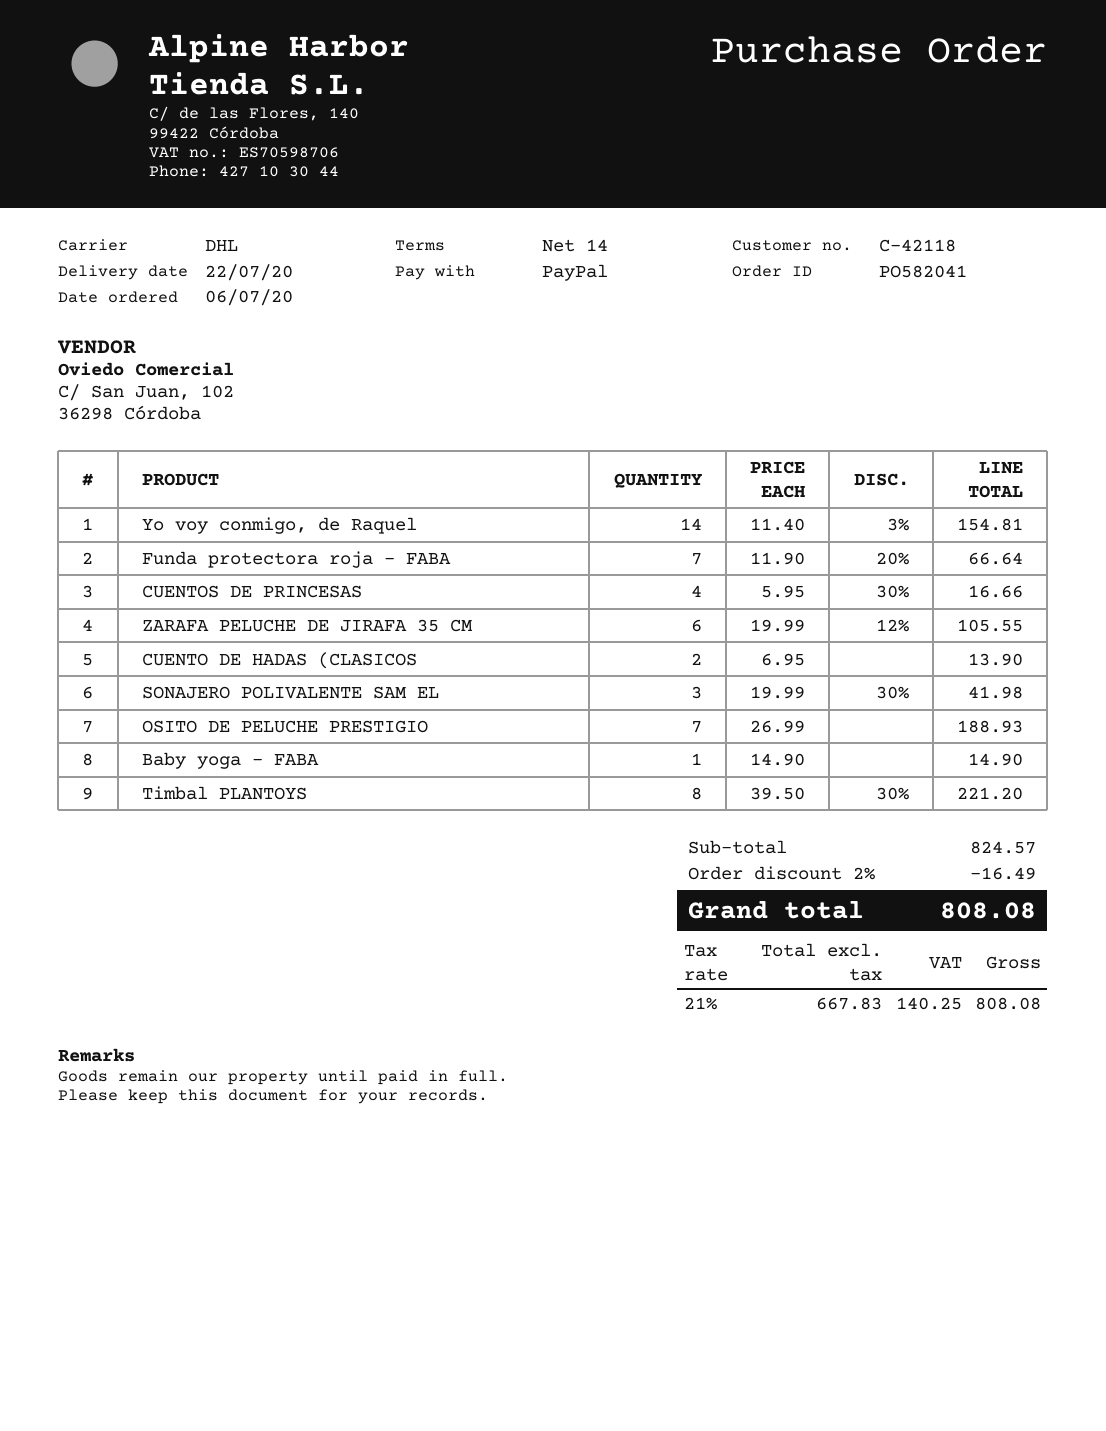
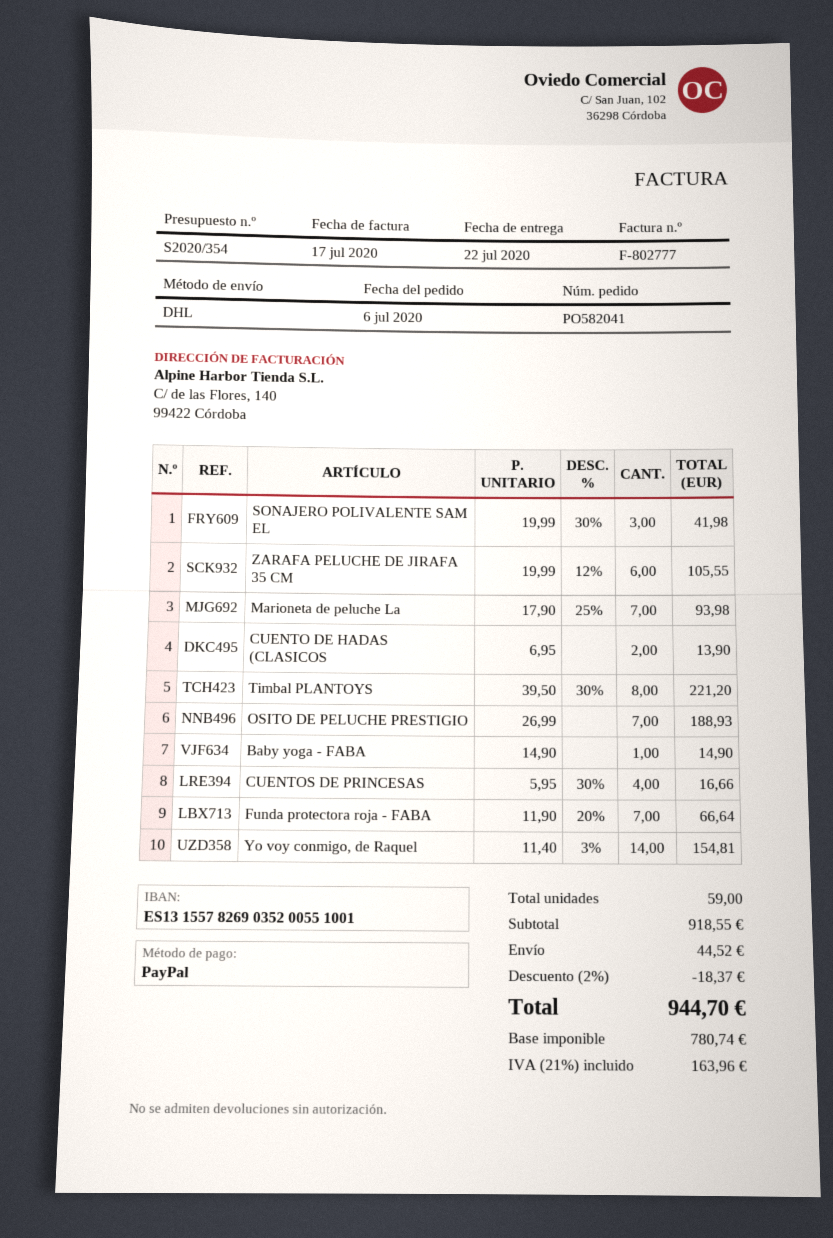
Marioneta de peluche La: none -> 7 x 17.90 - 25% = 93.98
subtotal: 824.57 -> 918.55
discount: 2% = 16.49 -> 2% = 18.37
shipping: none -> 44.52
net: 667.83 -> 780.74
tax: 21% = 140.25 -> 21% = 163.96
total: 808.08 -> 944.70

